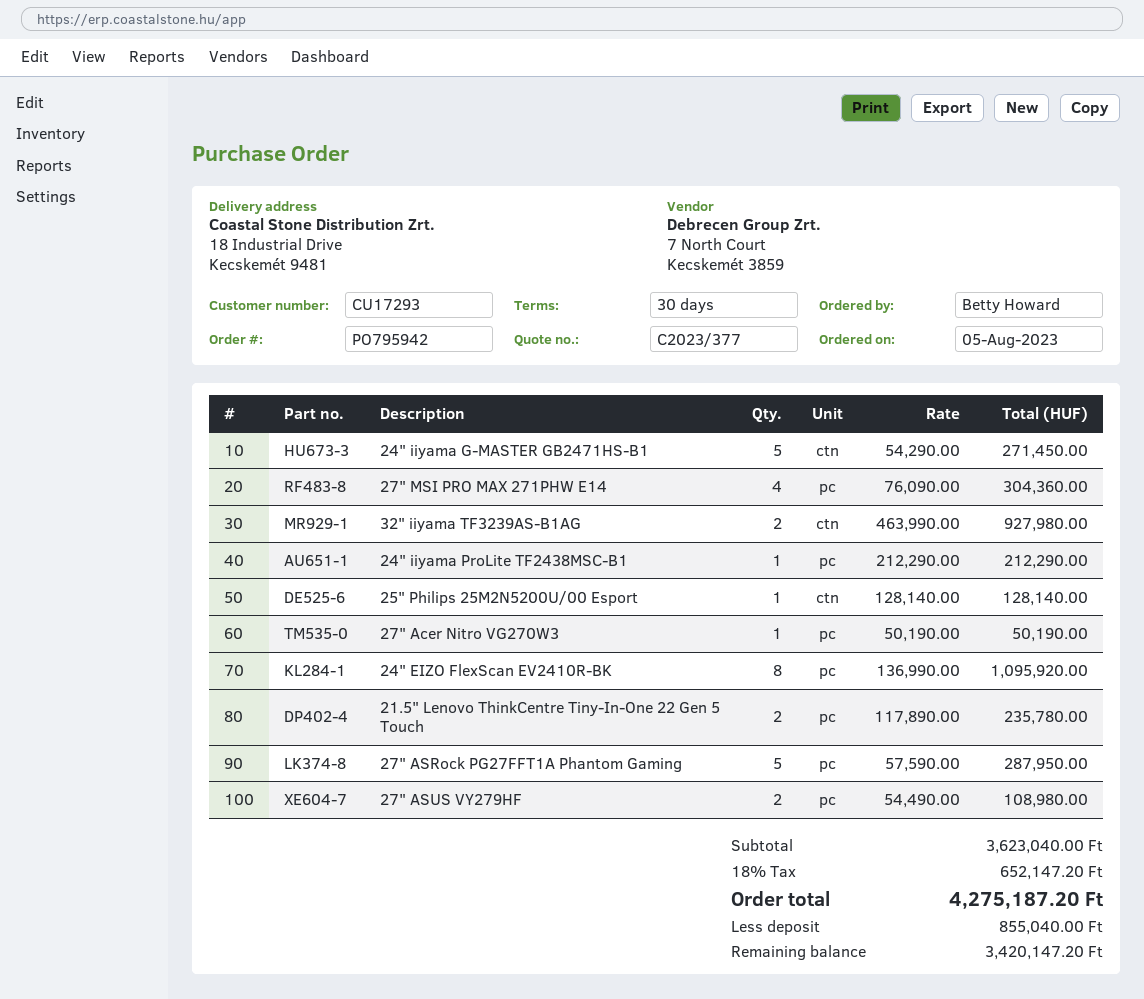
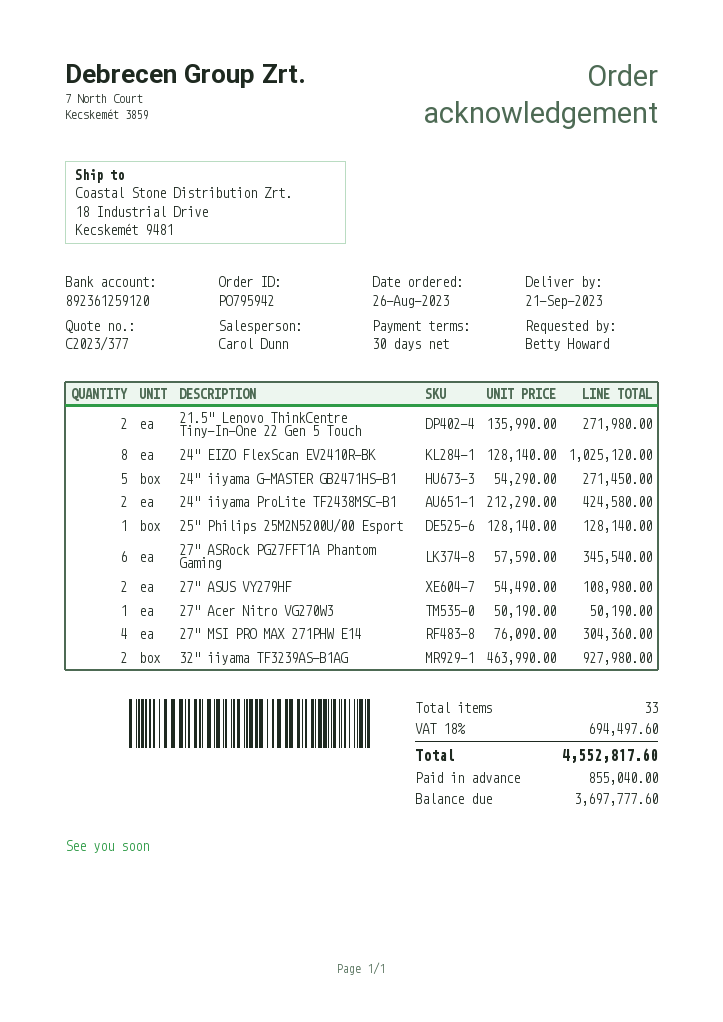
order date: 2023-08-05 -> 2023-08-26
24" iiyama ProLite TF2438MSC-B1: 1 x 212290.00 = 212290.00 -> 2 x 212290.00 = 424580.00
24" EIZO FlexScan EV2410R-BK: 8 x 136990.00 = 1095920.00 -> 8 x 128140.00 = 1025120.00
21.5" Lenovo ThinkCentre Tiny-In-One 22 Gen 5 Touch: 2 x 117890.00 = 235780.00 -> 2 x 135990.00 = 271980.00
27" ASRock PG27FFT1A Phantom Gaming: 5 x 57590.00 = 287950.00 -> 6 x 57590.00 = 345540.00
tax: 18% = 652147.20 -> 18% = 694497.60
total: 4275187.20 -> 4552817.60
balance: 3420147.20 -> 3697777.60

